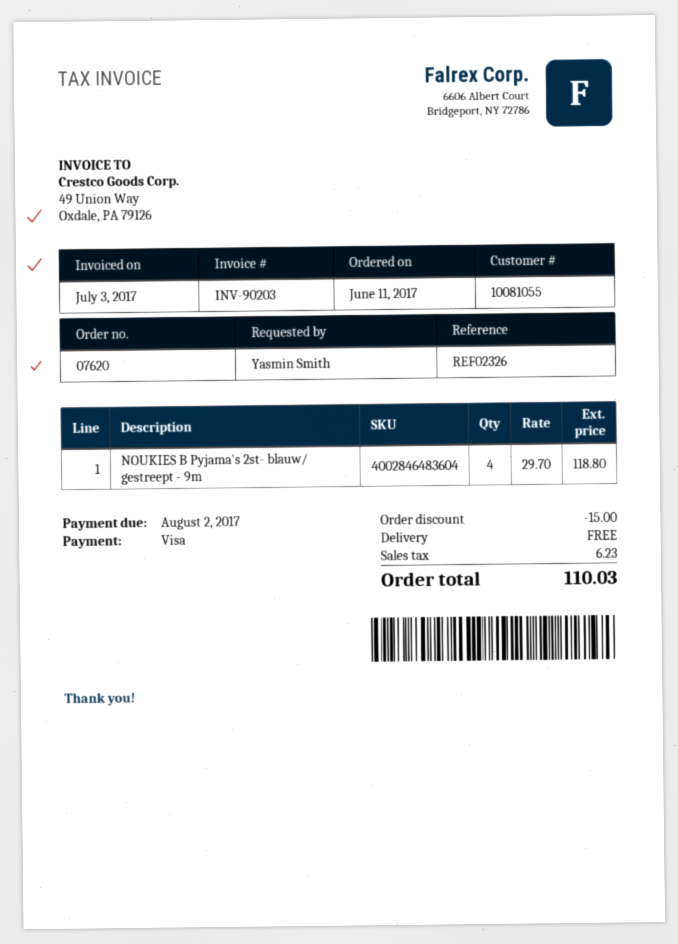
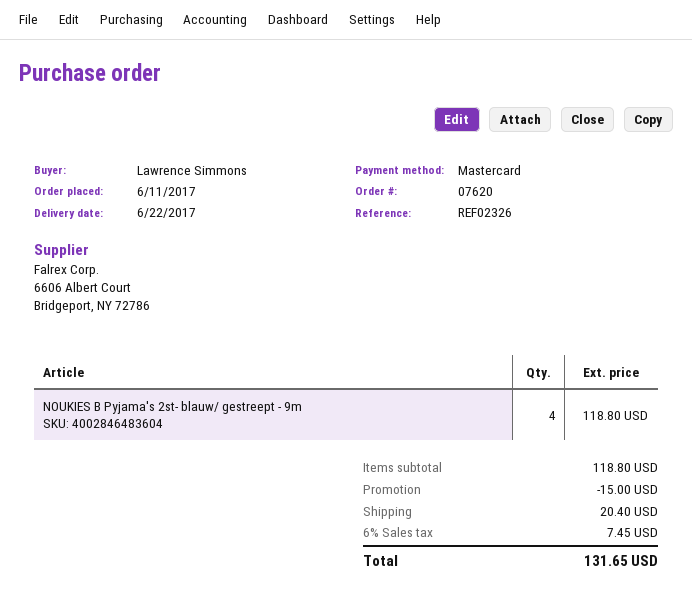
ordered by: Yasmin Smith -> Lawrence Simmons
payment method: Visa -> Mastercard
shipping: 0.00 -> 20.40
tax: 6.23 -> 7.45
total: 110.03 -> 131.65

